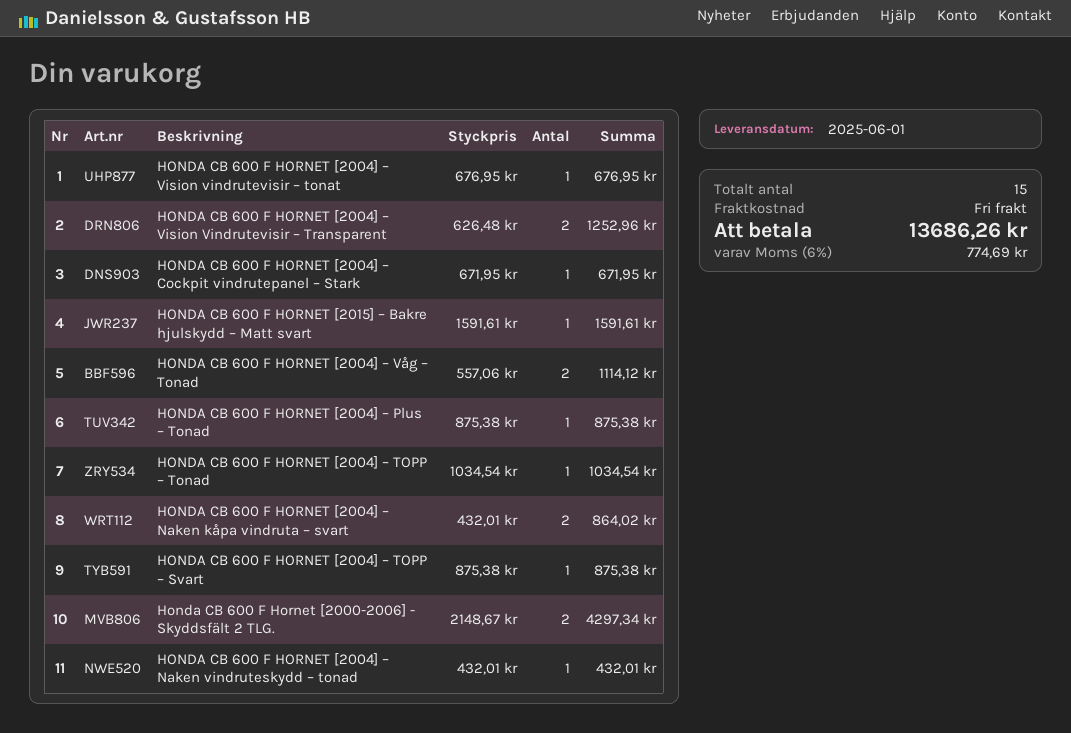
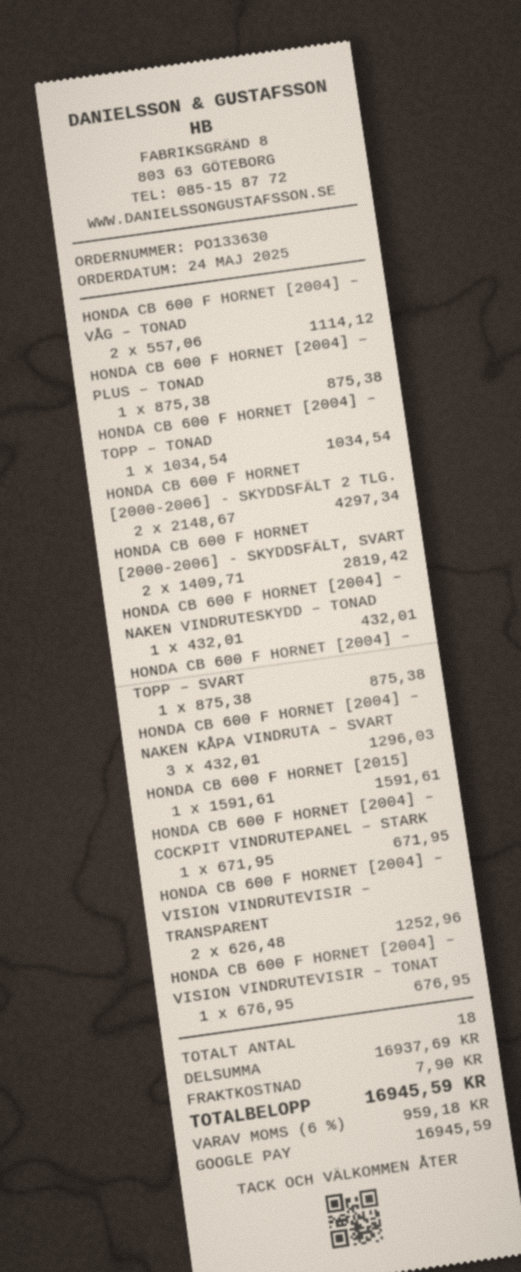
HONDA CB 600 F HORNET [2004] – Naken kåpa vindruta – svart: 2 x 432.01 = 864.02 -> 3 x 432.01 = 1296.03
HONDA CB 600 F HORNET [2000-2006] - SKYDDSFÄLT, SVART: none -> 2 x 1409.71 = 2819.42
total quantity: 15 -> 18
shipping: 0.00 -> 7.90
tax: 6% = 774.69 -> 6% = 959.18
total: 13686.26 -> 16945.59

